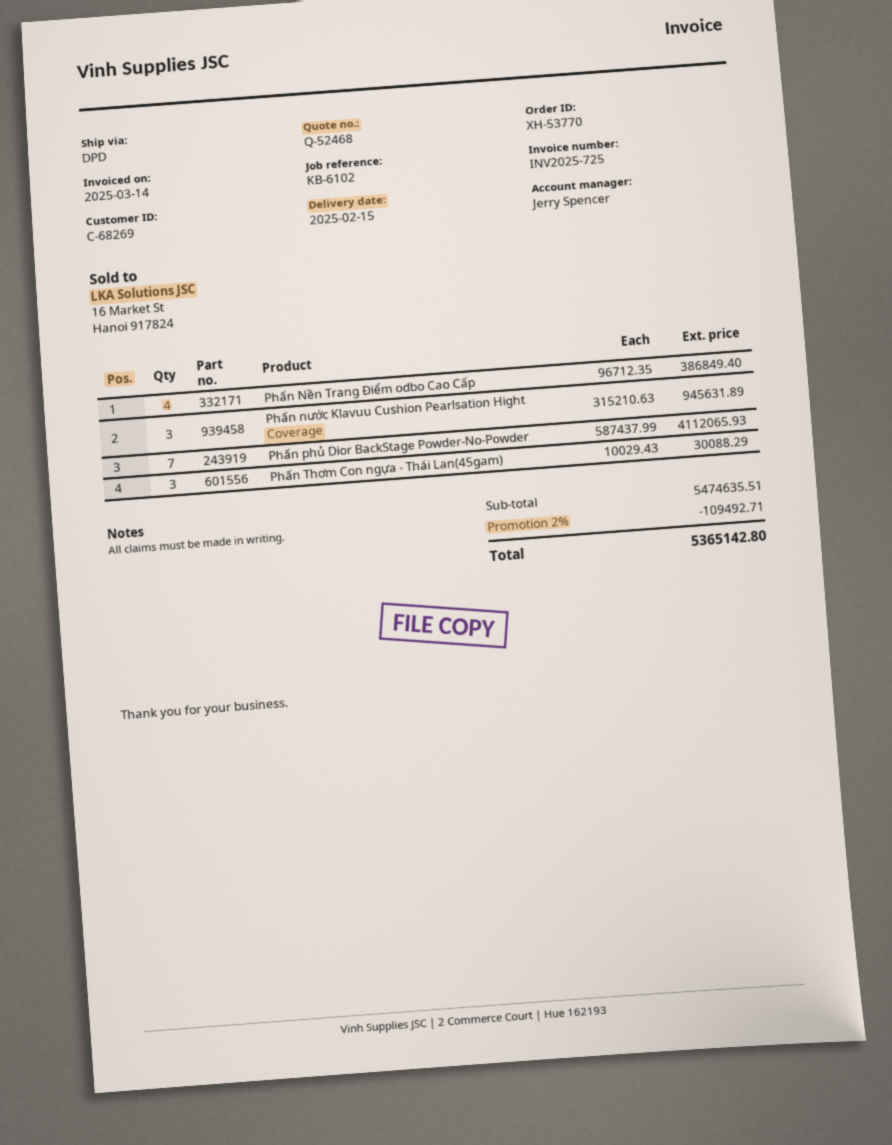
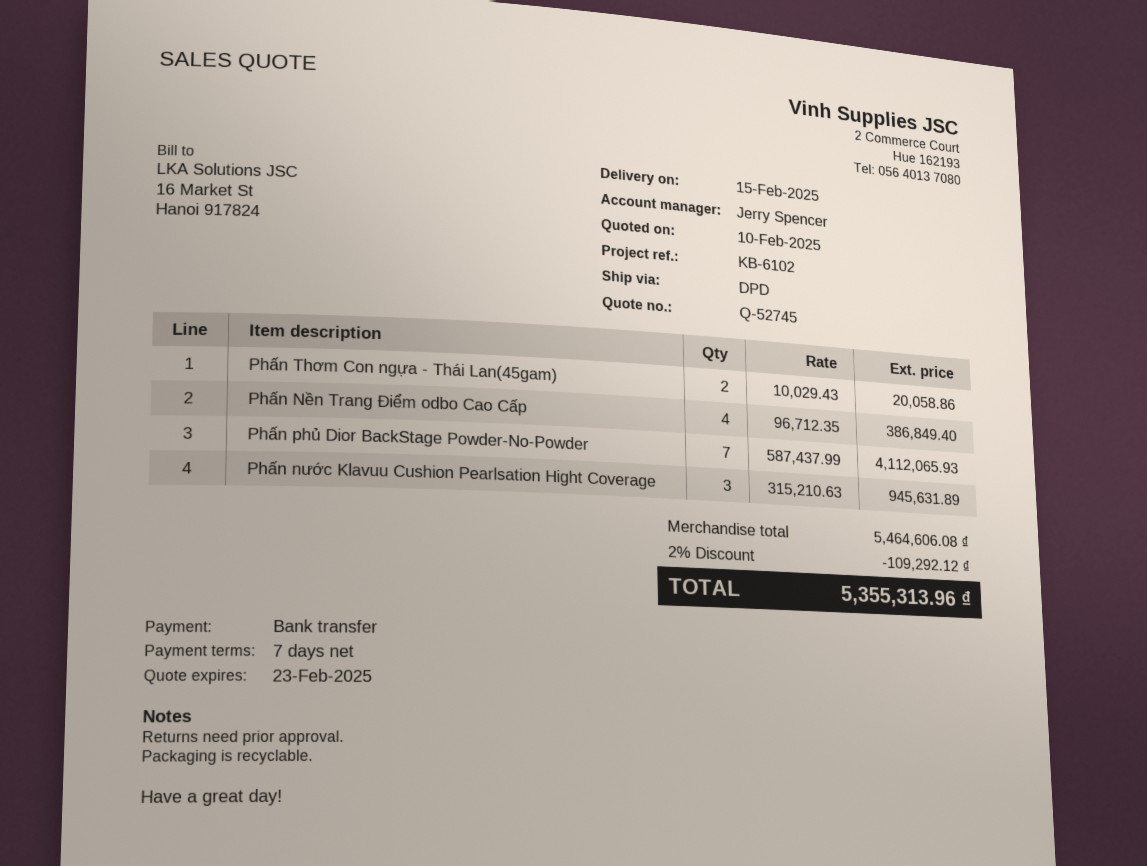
quote number: Q-52468 -> Q-52745
Phấn Thơm Con ngựa - Thái Lan(45gam): 3 x 10029.43 = 30088.29 -> 2 x 10029.43 = 20058.86
subtotal: 5474635.51 -> 5464606.08
discount: 2% = 109492.71 -> 2% = 109292.12
total: 5365142.80 -> 5355313.96

